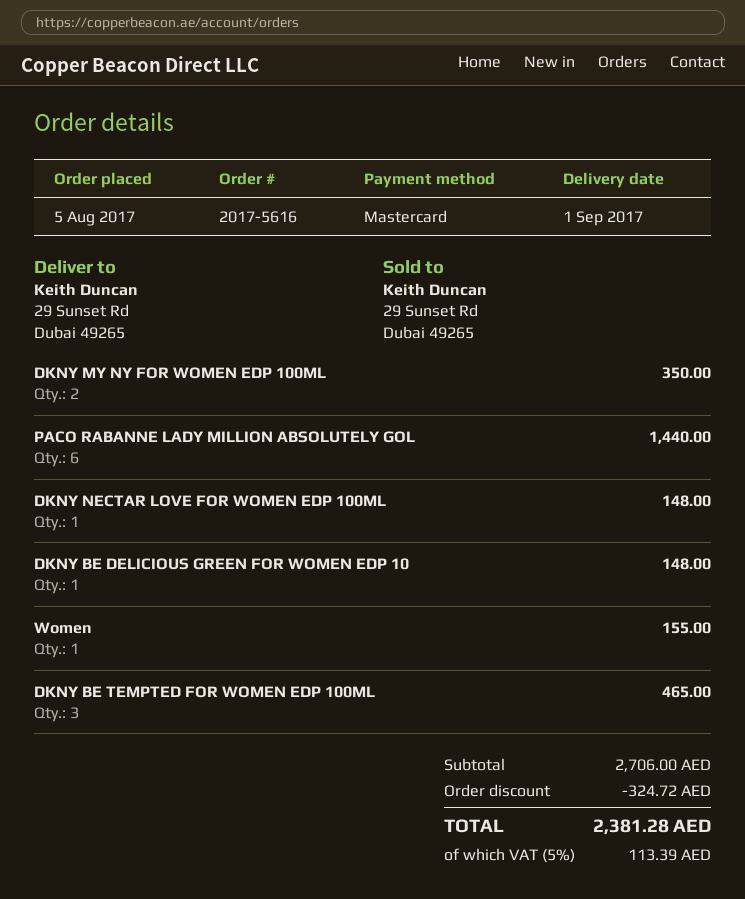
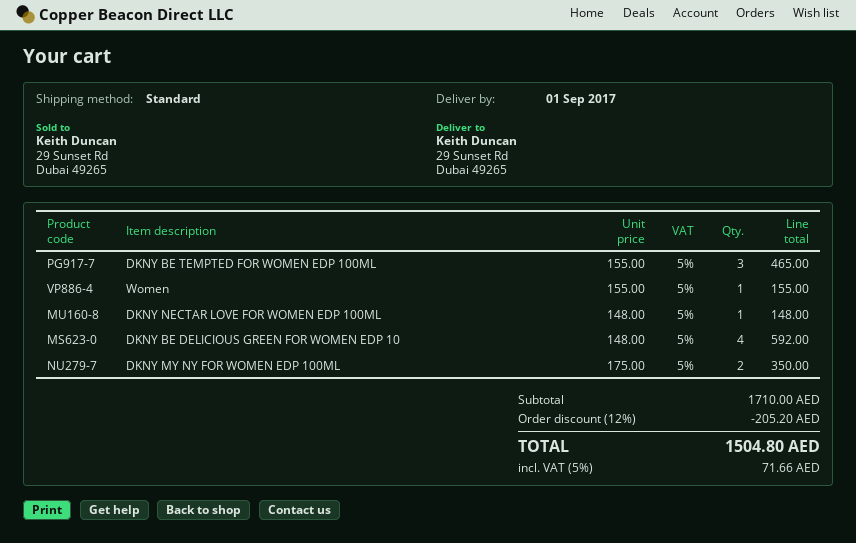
PACO RABANNE LADY MILLION ABSOLUTELY GOL: 6 for 1440.00 -> none
DKNY BE DELICIOUS GREEN FOR WOMEN EDP 10: 1 for 148.00 -> 4 for 592.00
subtotal: 2706.00 -> 1710.00
discount: 324.72 -> 205.20
tax: 5% = 113.39 -> 5% = 71.66
total: 2381.28 -> 1504.80

